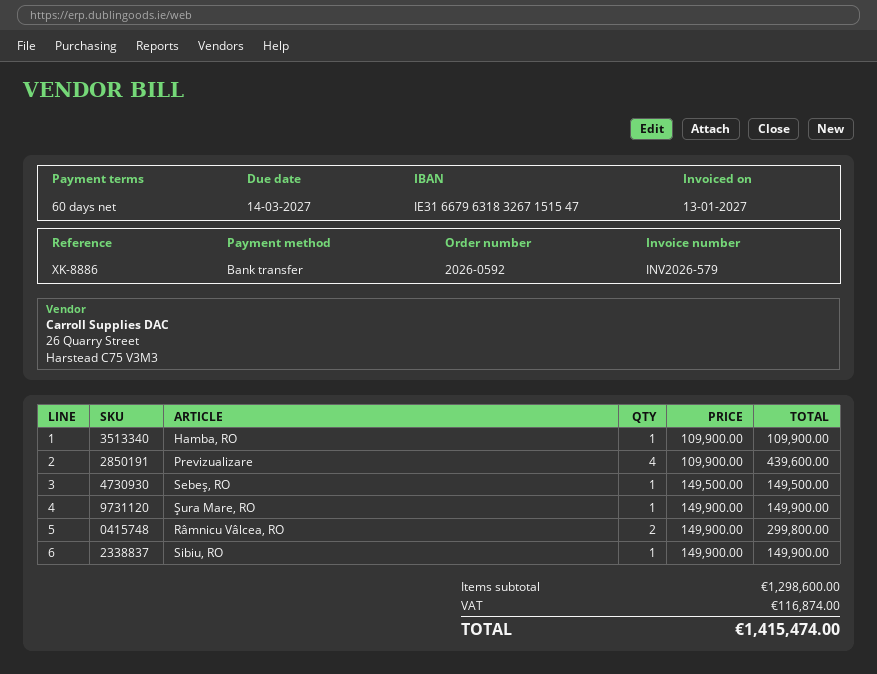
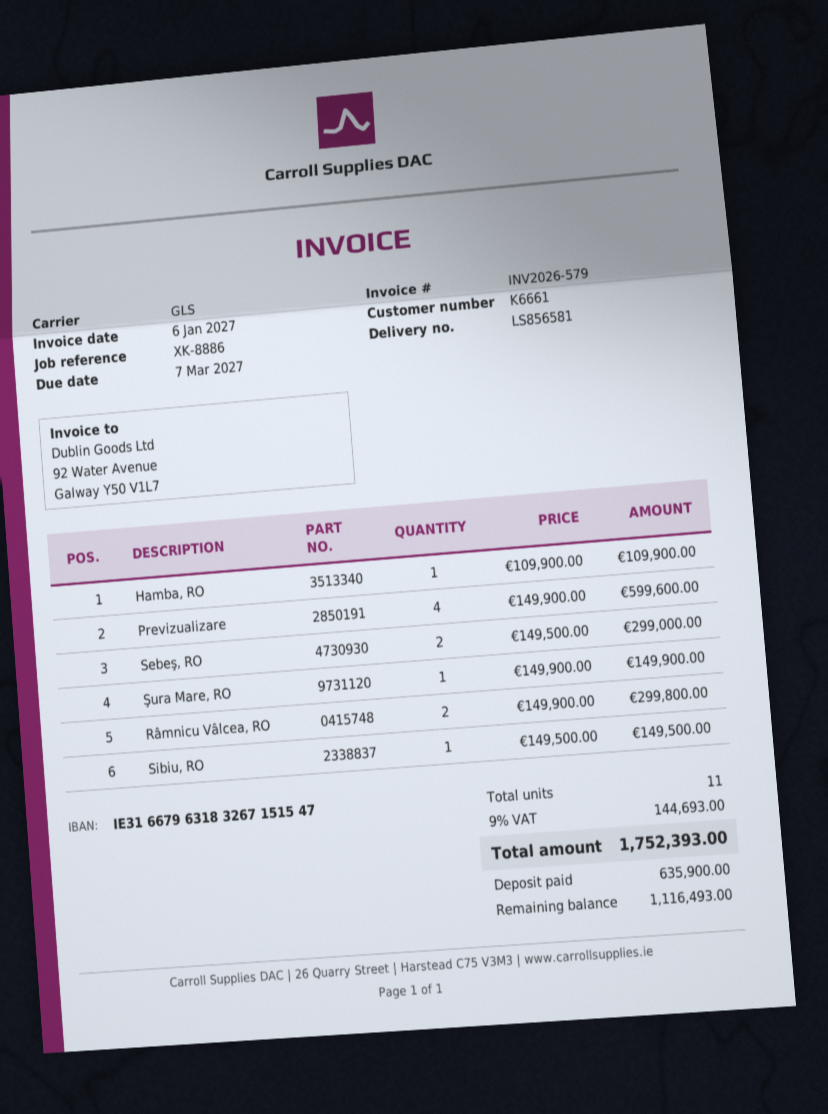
invoice date: 2027-01-13 -> 2027-01-06
due date: 2027-03-14 -> 2027-03-07
Previzualizare: 4 x 109900.00 = 439600.00 -> 4 x 149900.00 = 599600.00
Sebeş, RO: 1 x 149500.00 = 149500.00 -> 2 x 149500.00 = 299000.00
Sibiu, RO: 1 x 149900.00 = 149900.00 -> 1 x 149500.00 = 149500.00
tax: 116874.00 -> 144693.00
total: 1415474.00 -> 1752393.00

